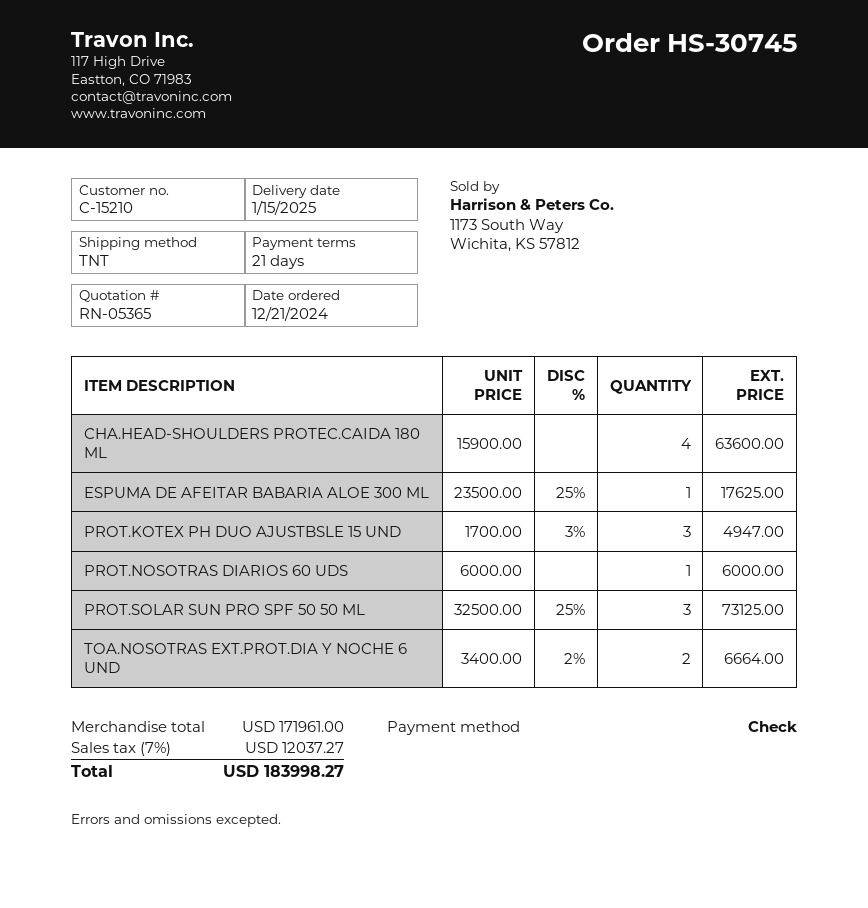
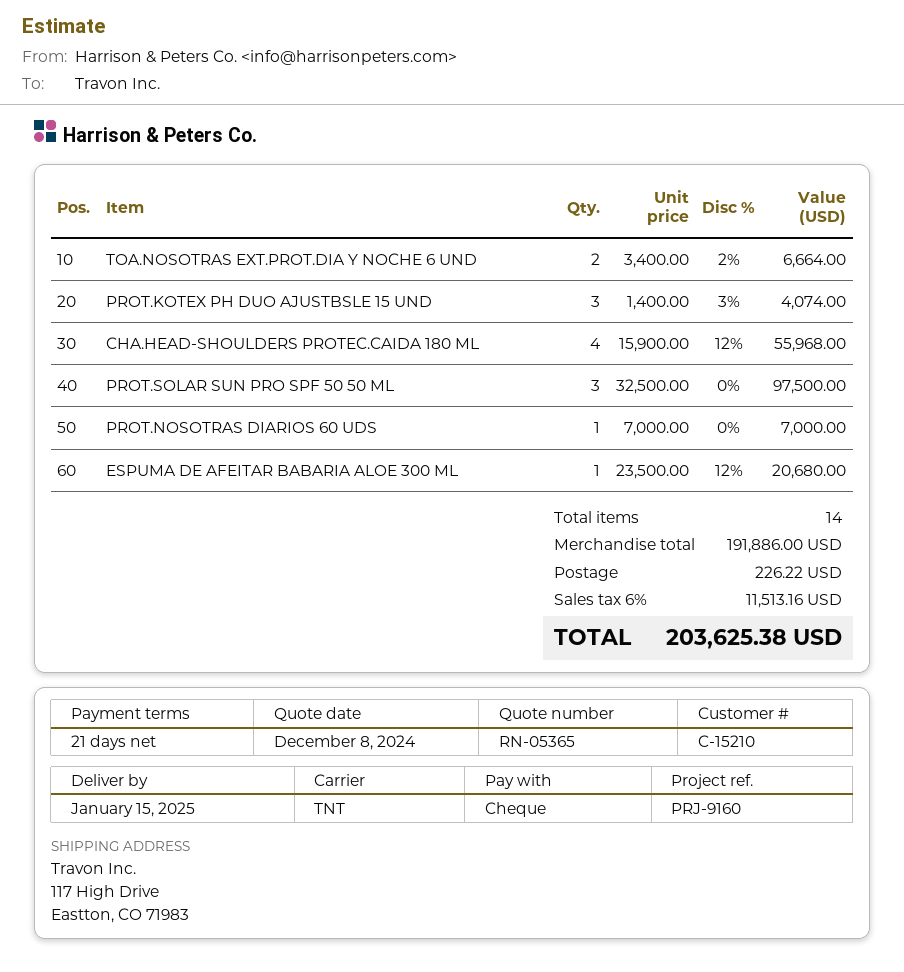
CHA.HEAD-SHOULDERS PROTEC.CAIDA 180 ML: 4 x 15900.00 = 63600.00 -> 4 x 15900.00 - 12% = 55968.00
ESPUMA DE AFEITAR BABARIA ALOE 300 ML: 1 x 23500.00 - 25% = 17625.00 -> 1 x 23500.00 - 12% = 20680.00
PROT.KOTEX PH DUO AJUSTBSLE 15 UND: 3 x 1700.00 - 3% = 4947.00 -> 3 x 1400.00 - 3% = 4074.00
PROT.NOSOTRAS DIARIOS 60 UDS: 1 x 6000.00 = 6000.00 -> 1 x 7000.00 = 7000.00
PROT.SOLAR SUN PRO SPF 50 50 ML: 3 x 32500.00 - 25% = 73125.00 -> 3 x 32500.00 = 97500.00
subtotal: 171961.00 -> 191886.00
shipping: none -> 226.22
tax: 7% = 12037.27 -> 6% = 11513.16
total: 183998.27 -> 203625.38

